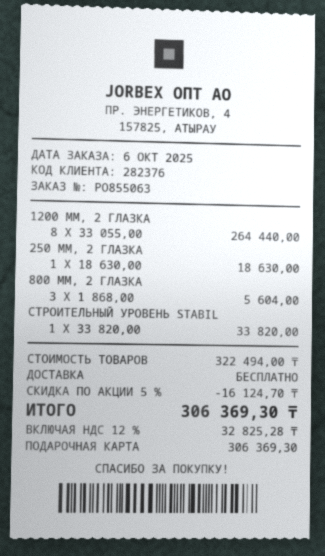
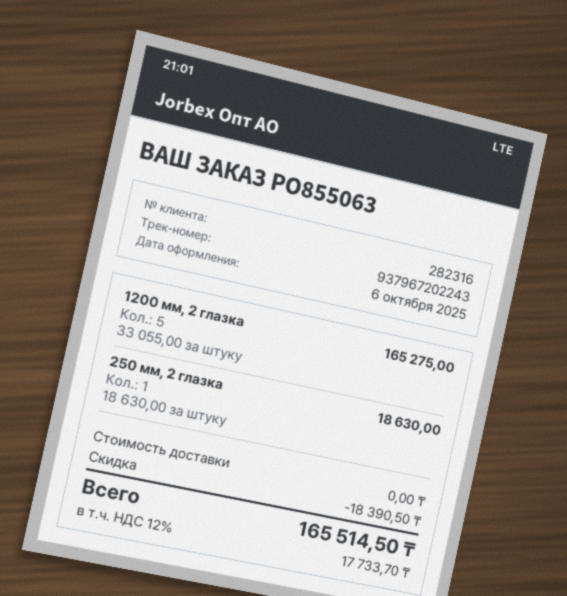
customer number: 282376 -> 282316
1200 ММ, 2 ГЛАЗКА: 8 x 33055.00 = 264440.00 -> 5 x 33055.00 = 165275.00
800 ММ, 2 ГЛАЗКА: 3 x 1868.00 = 5604.00 -> none
СТРОИТЕЛЬНЫЙ УРОВЕНЬ STABIL: 1 x 33820.00 = 33820.00 -> none
discount: 16124.70 -> 18390.50
tax: 12% = 32825.28 -> 12% = 17733.70
total: 306369.30 -> 165514.50

